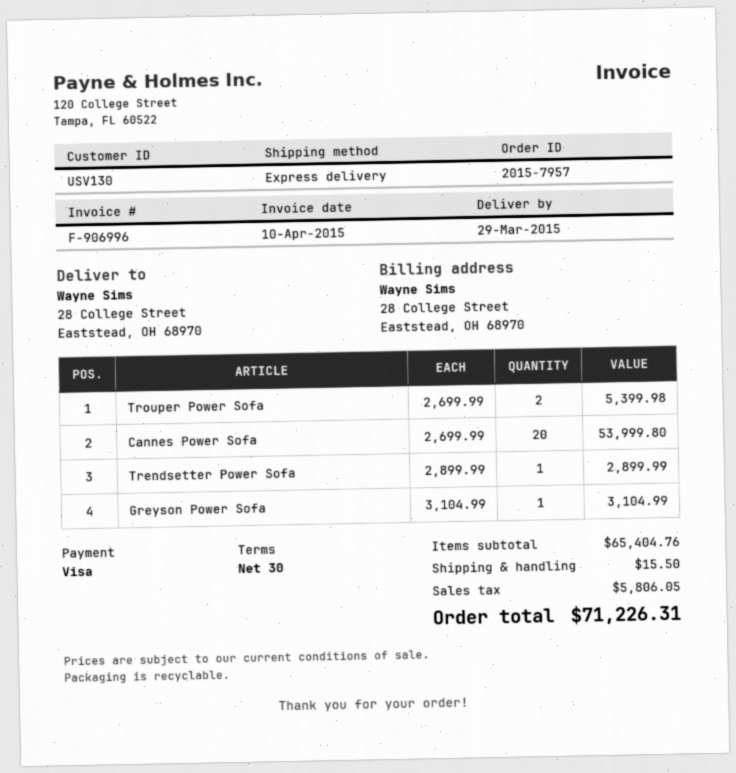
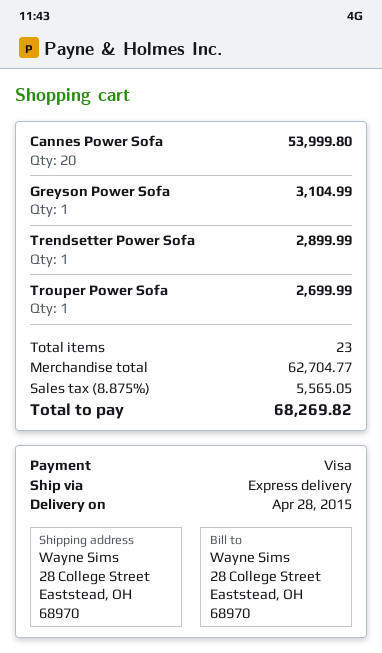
delivery date: 2015-03-29 -> 2015-04-28
Trouper Power Sofa: 2 for 5399.98 -> 1 for 2699.99
subtotal: 65404.76 -> 62704.77
shipping: 15.50 -> none
tax: 5806.05 -> 5565.05
total: 71226.31 -> 68269.82

